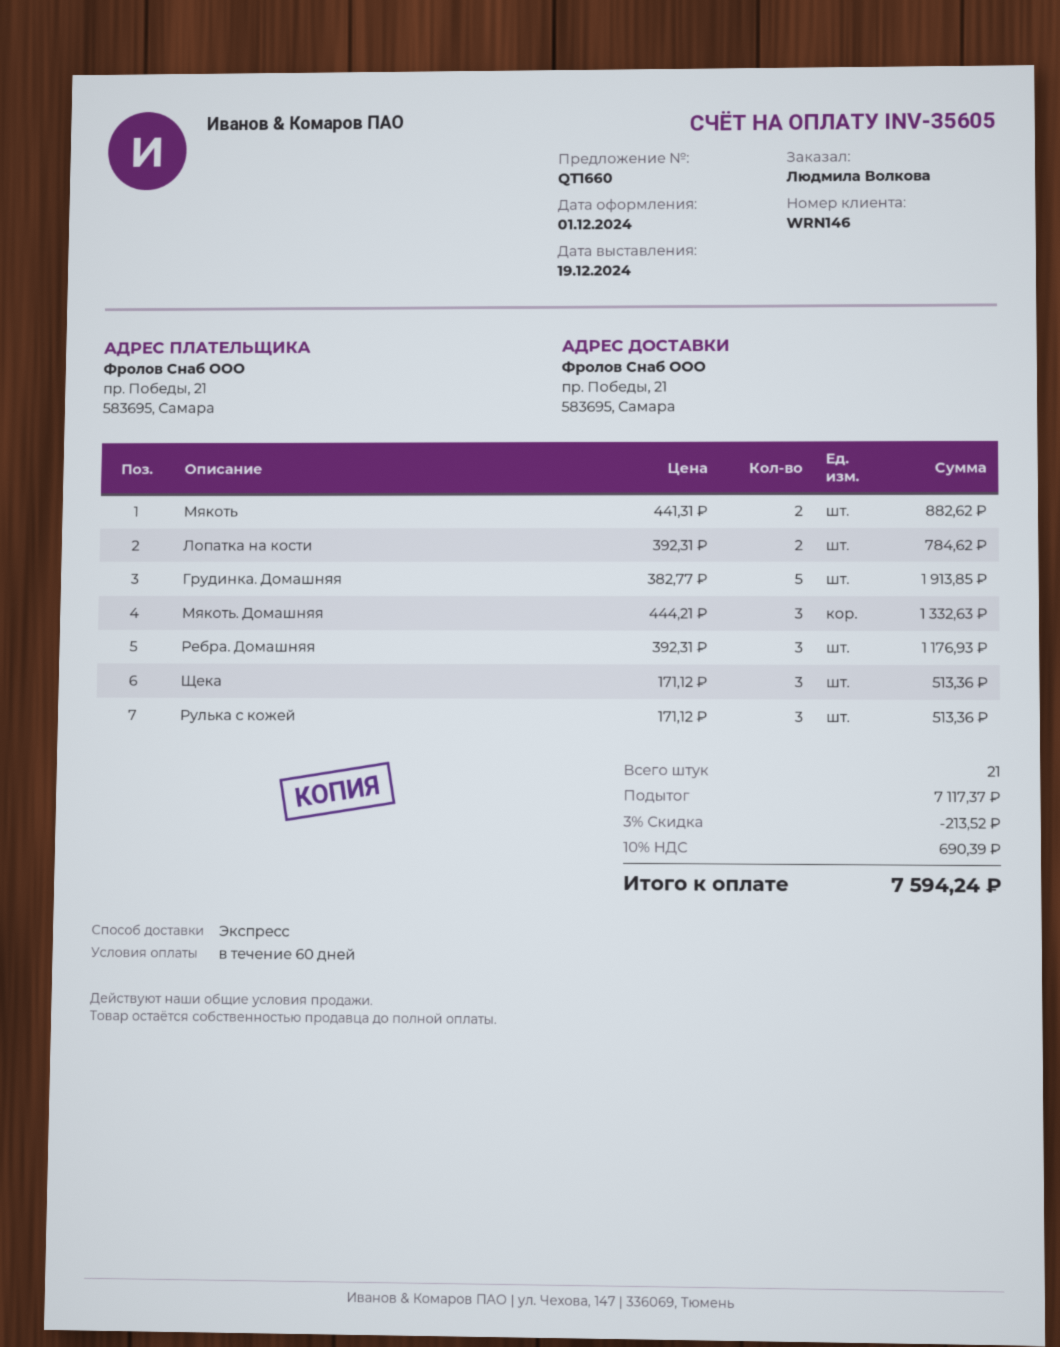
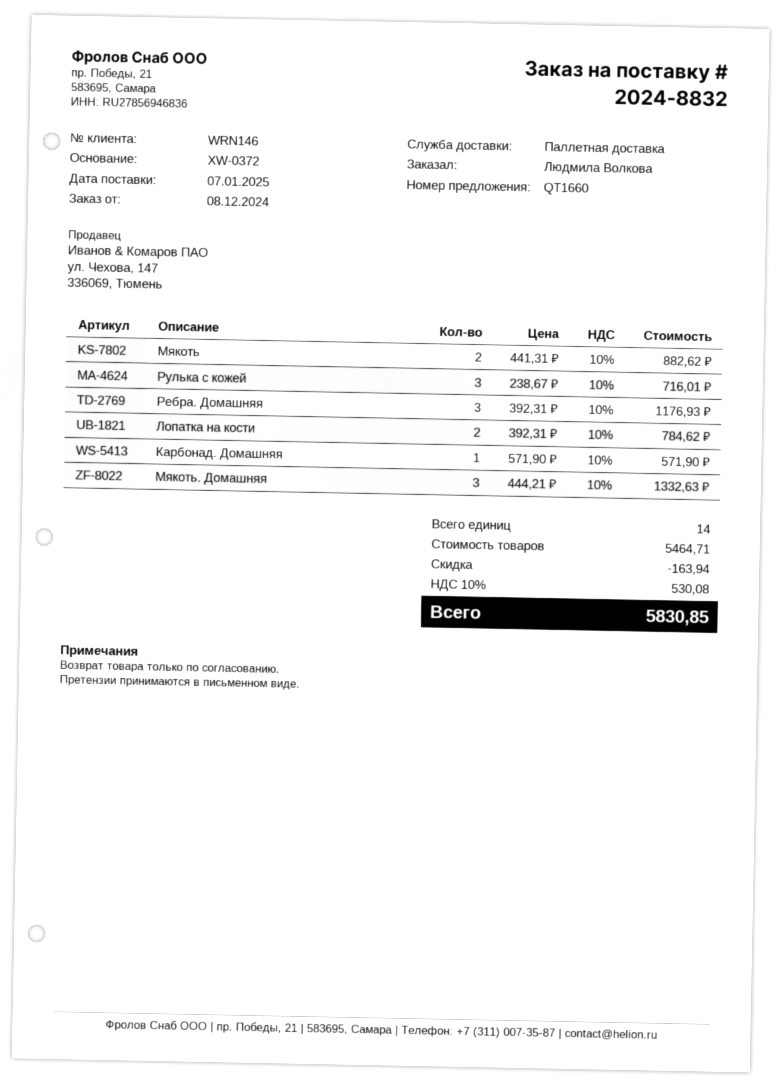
order date: 2024-12-01 -> 2024-12-08
shipping method: express -> pallet freight
Грудинка. Домашняя: 5 x 382.77 = 1913.85 -> none
Щека: 3 x 171.12 = 513.36 -> none
Рулька с кожей: 3 x 171.12 = 513.36 -> 3 x 238.67 = 716.01
Карбонад. Домашняя: none -> 1 x 571.90 = 571.90
total quantity: 21 -> 14
subtotal: 7117.37 -> 5464.71
discount: 213.52 -> 163.94
tax: 10% = 690.39 -> 10% = 530.08
total: 7594.24 -> 5830.85

